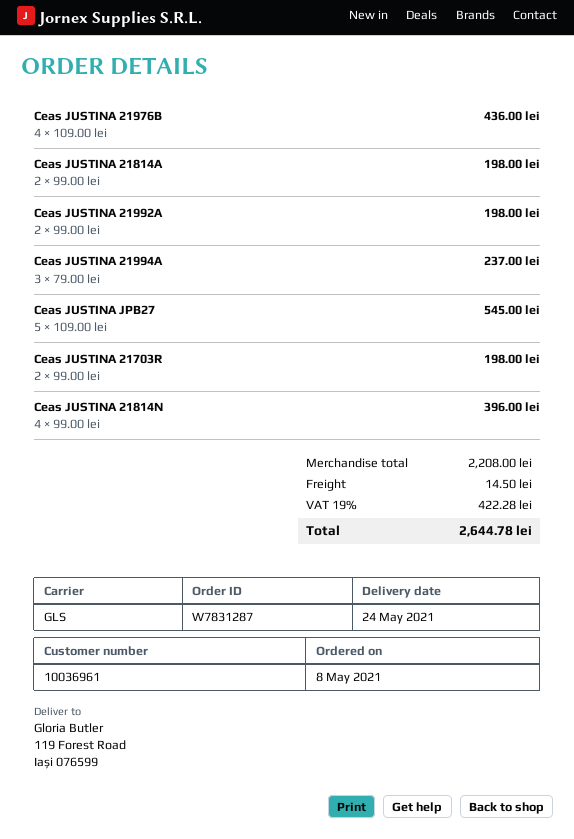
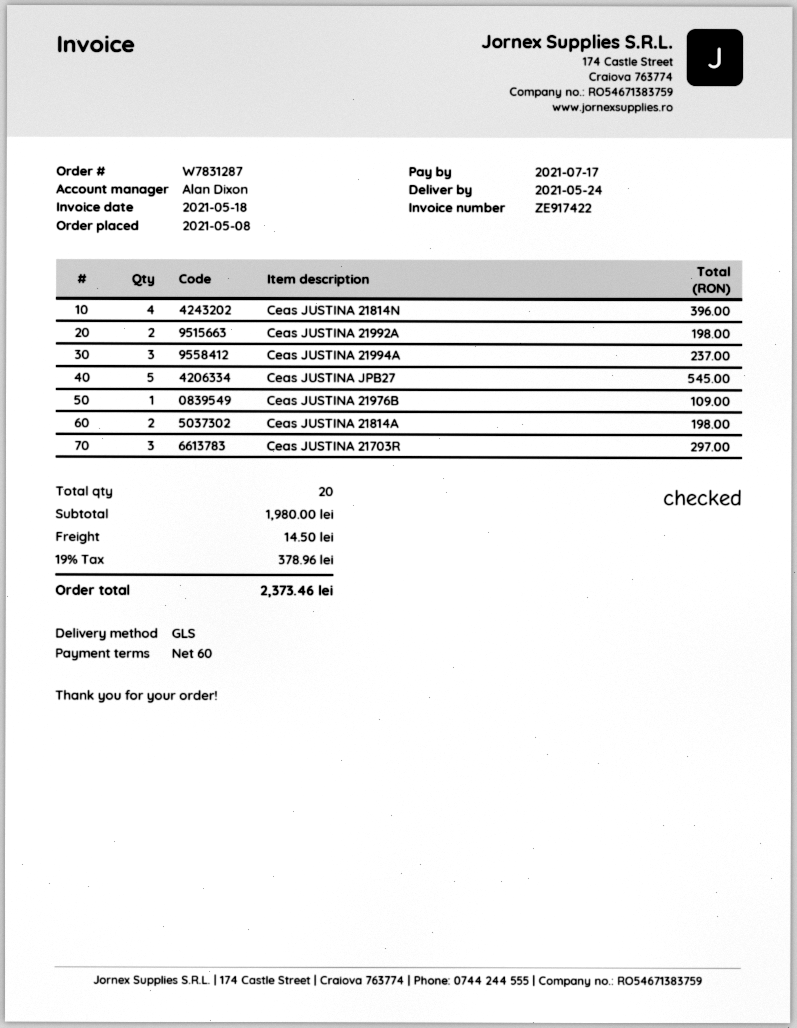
Ceas JUSTINA 21976B: 4 for 436.00 -> 1 for 109.00
Ceas JUSTINA 21703R: 2 for 198.00 -> 3 for 297.00
subtotal: 2208.00 -> 1980.00
tax: 19% = 422.28 -> 19% = 378.96
total: 2644.78 -> 2373.46

